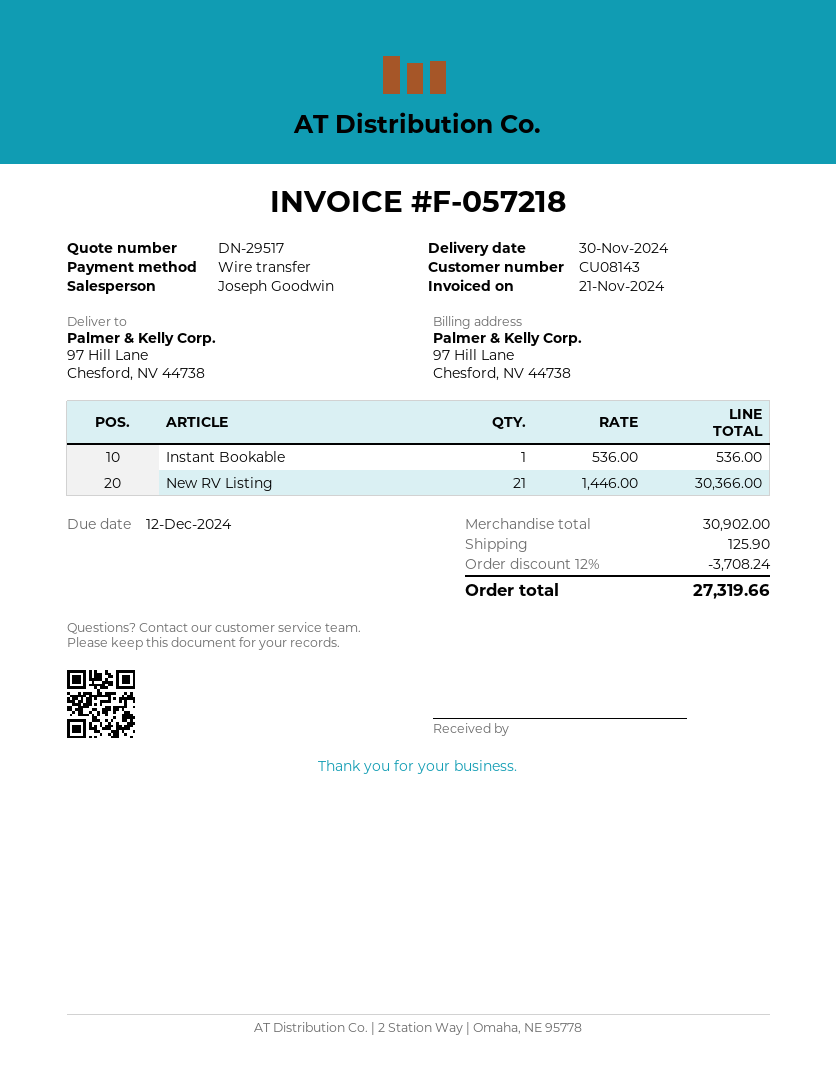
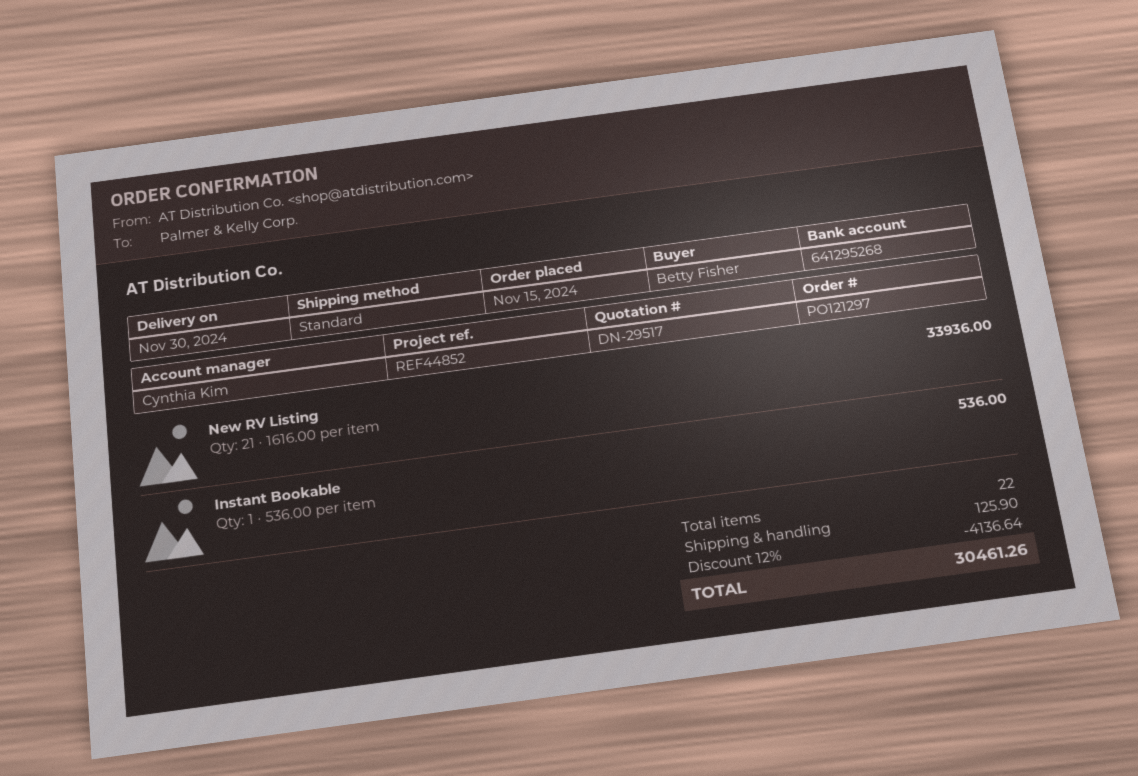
sales rep: Joseph Goodwin -> Cynthia Kim
New RV Listing: 21 x 1446.00 = 30366.00 -> 21 x 1616.00 = 33936.00
discount: 12% = 3708.24 -> 12% = 4136.64
total: 27319.66 -> 30461.26

